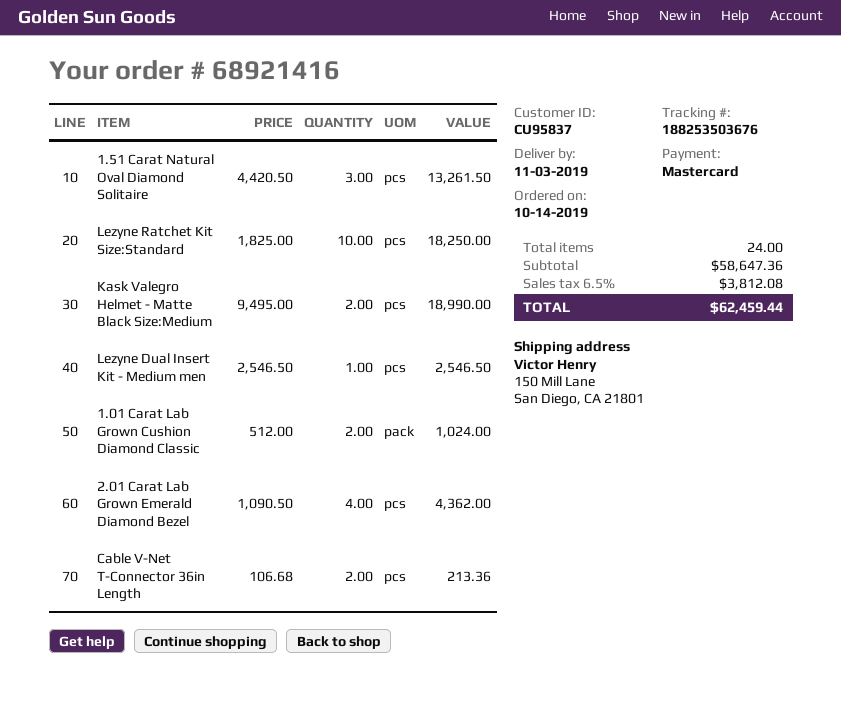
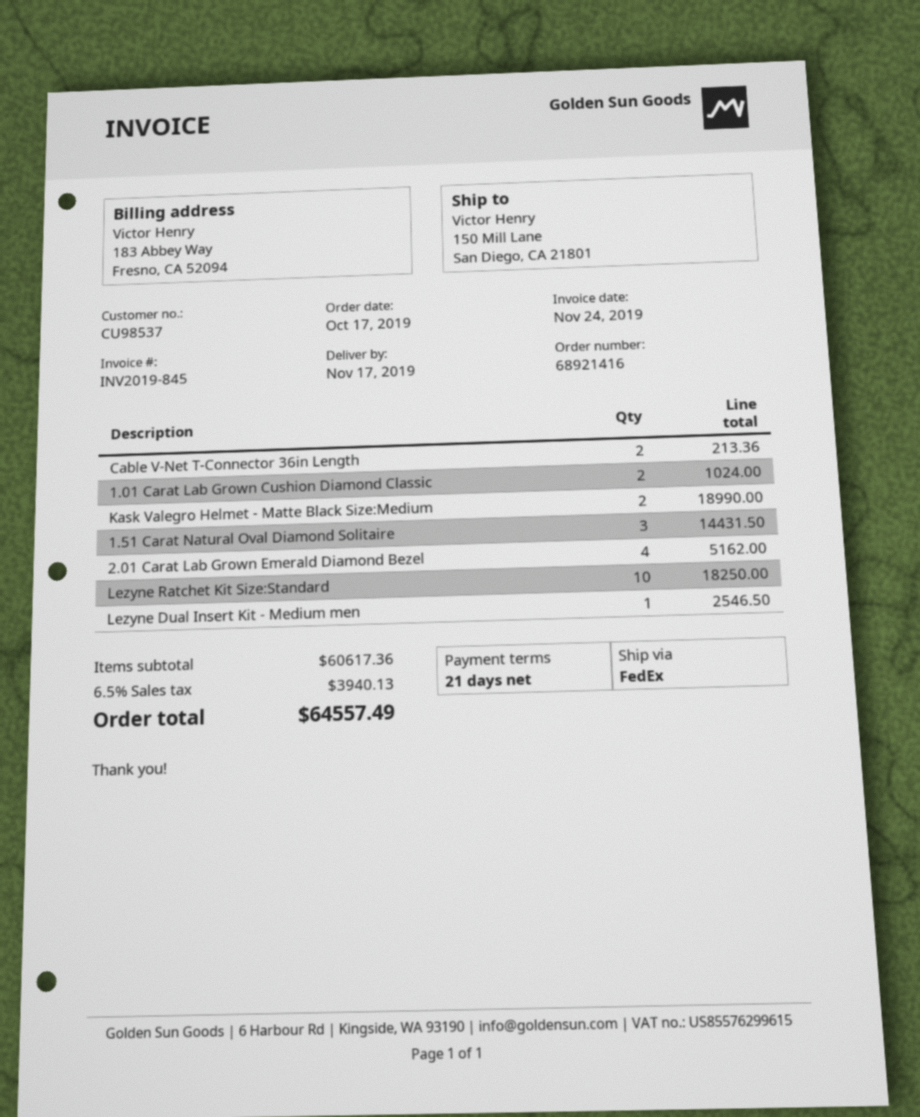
order date: 2019-10-14 -> 2019-10-17
delivery date: 2019-11-03 -> 2019-11-17
customer number: CU95837 -> CU98537
1.51 Carat Natural Oval Diamond Solitaire: 3 for 13261.50 -> 3 for 14431.50
2.01 Carat Lab Grown Emerald Diamond Bezel: 4 for 4362.00 -> 4 for 5162.00
subtotal: 58647.36 -> 60617.36
tax: 6.5% = 3812.08 -> 6.5% = 3940.13
total: 62459.44 -> 64557.49

